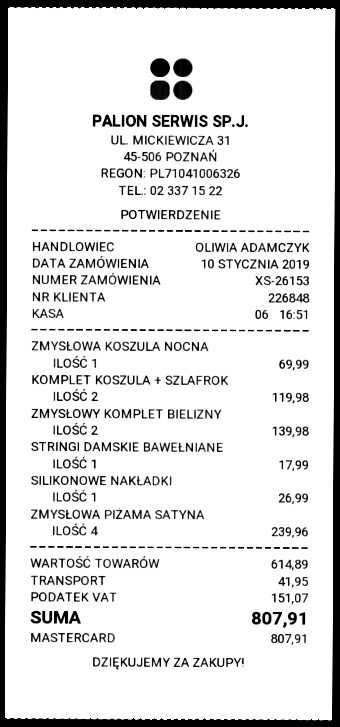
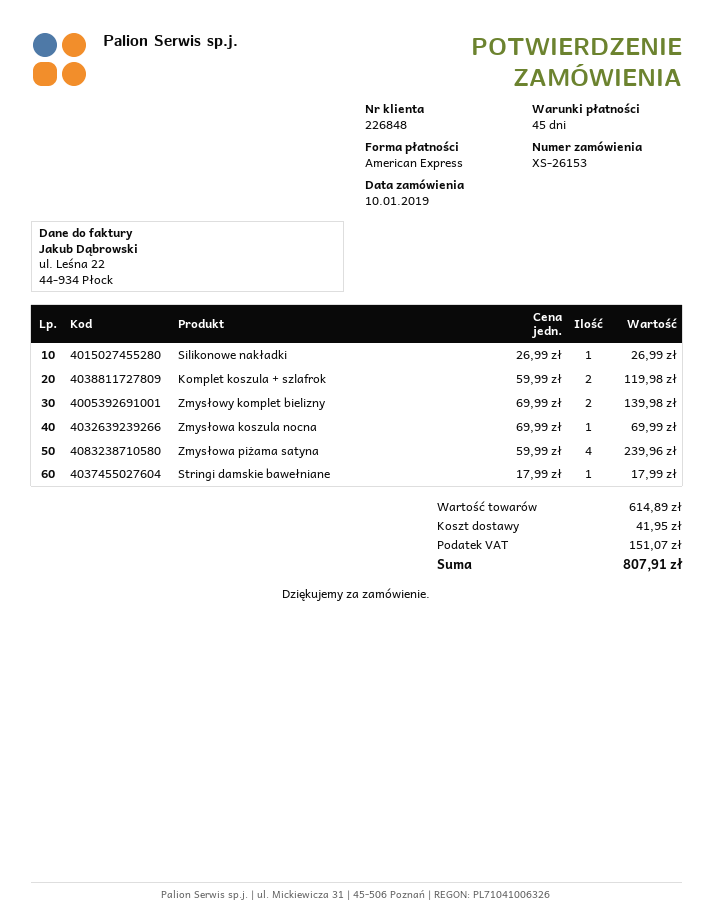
payment method: Mastercard -> American Express

